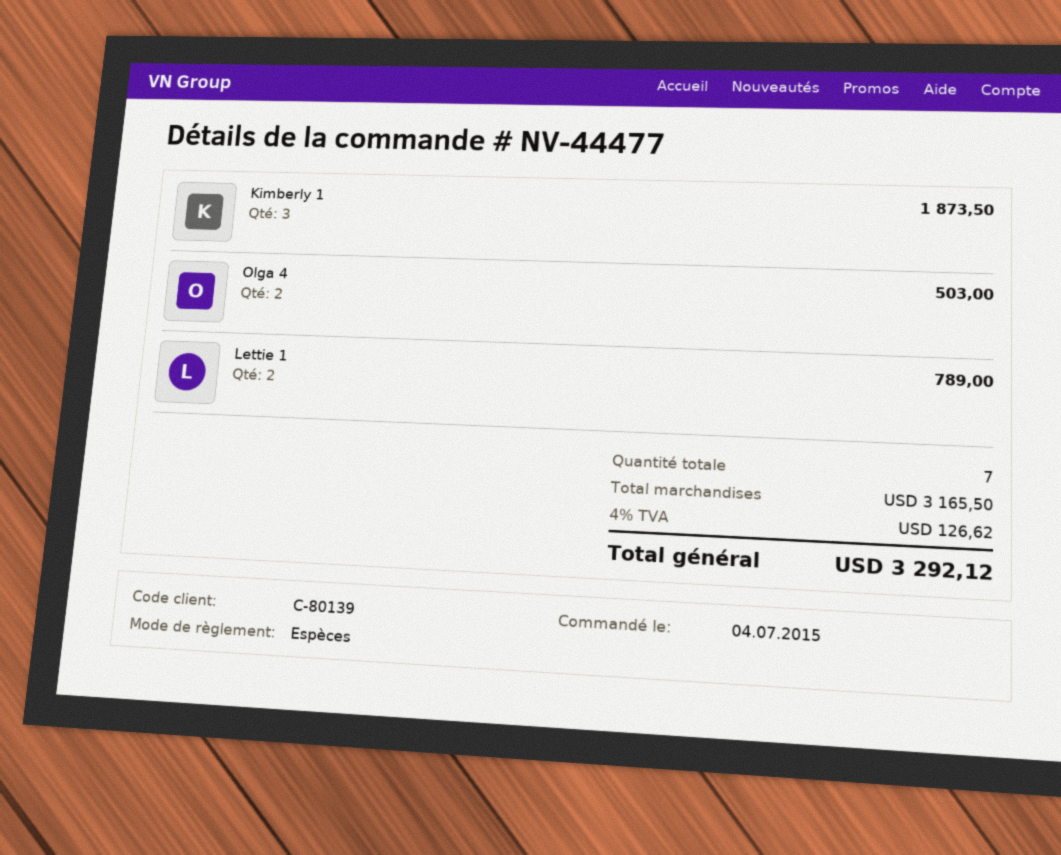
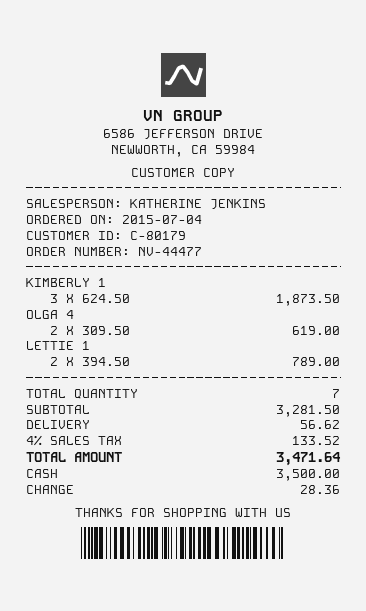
customer number: C-80139 -> C-80179
Olga 4: 2 for 503.00 -> 2 for 619.00
subtotal: 3165.50 -> 3281.50
shipping: none -> 56.62
tax: 4% = 126.62 -> 4% = 133.52
total: 3292.12 -> 3471.64

